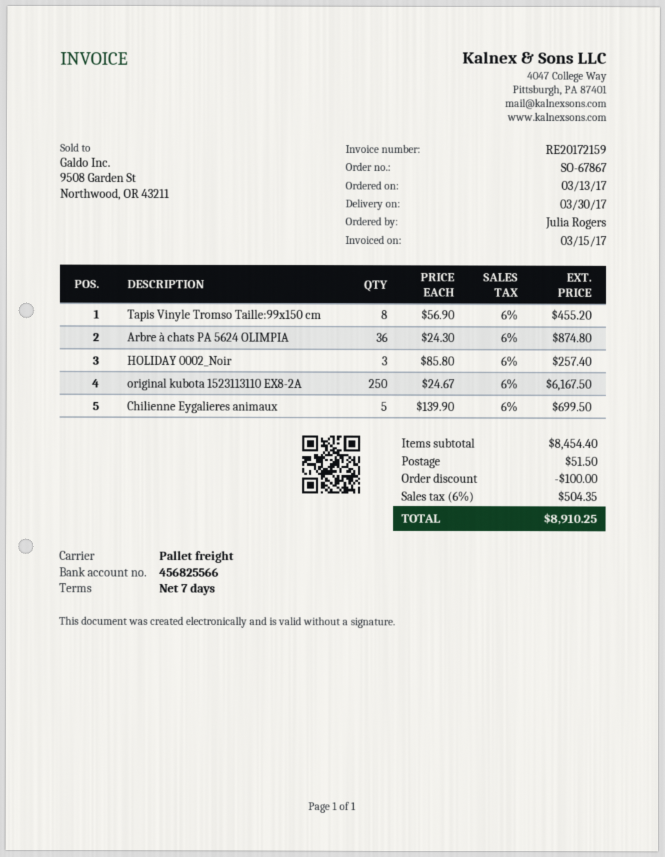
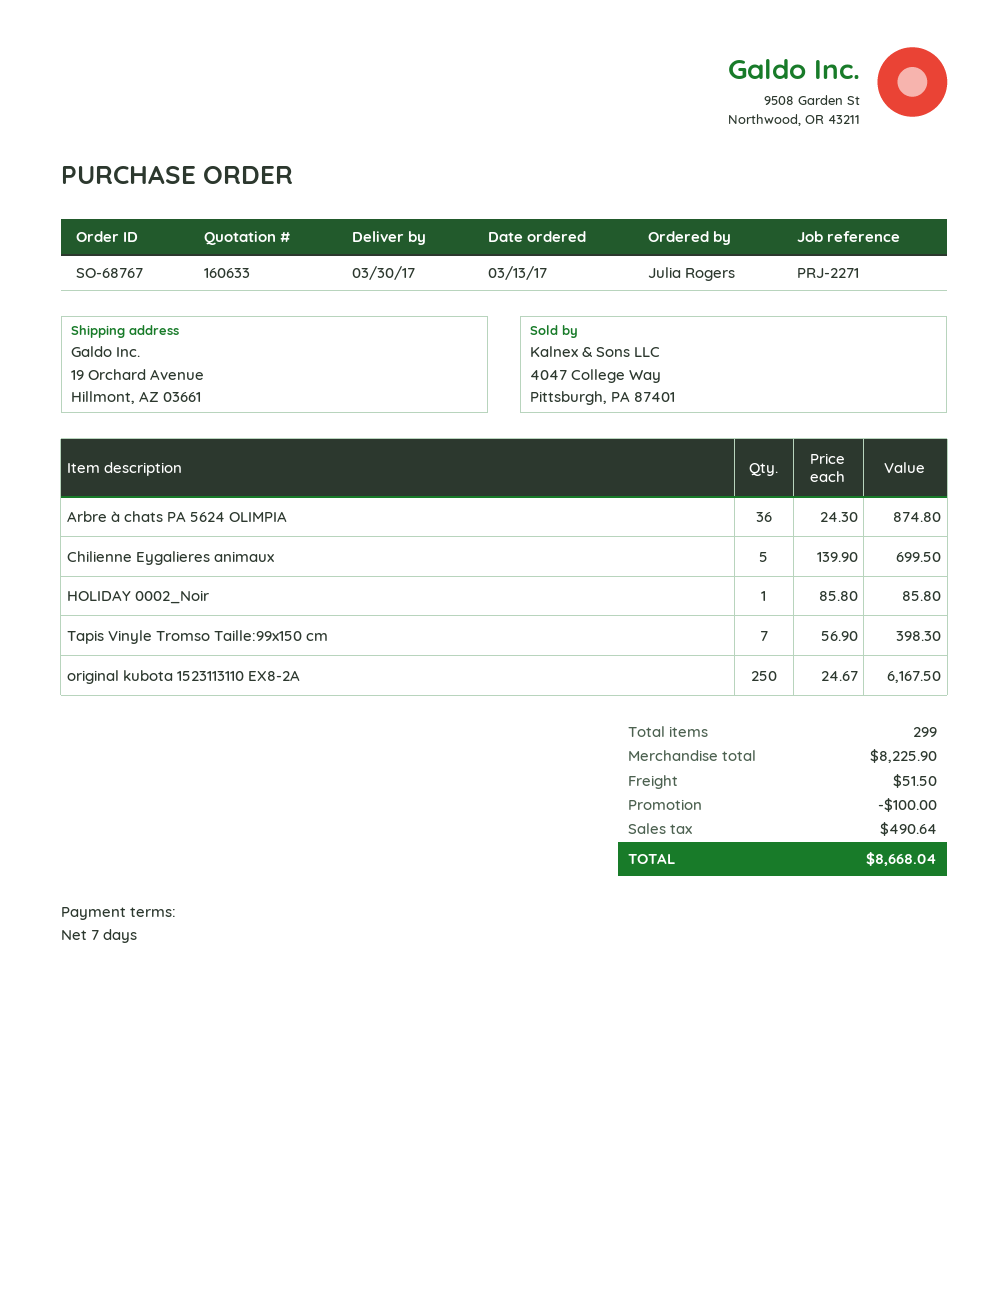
order number: SO-67867 -> SO-68767
Tapis Vinyle Tromso Taille:99x150 cm: 8 x 56.90 = 455.20 -> 7 x 56.90 = 398.30
HOLIDAY 0002_Noir: 3 x 85.80 = 257.40 -> 1 x 85.80 = 85.80
subtotal: 8454.40 -> 8225.90
tax: 504.35 -> 490.64
total: 8910.25 -> 8668.04

